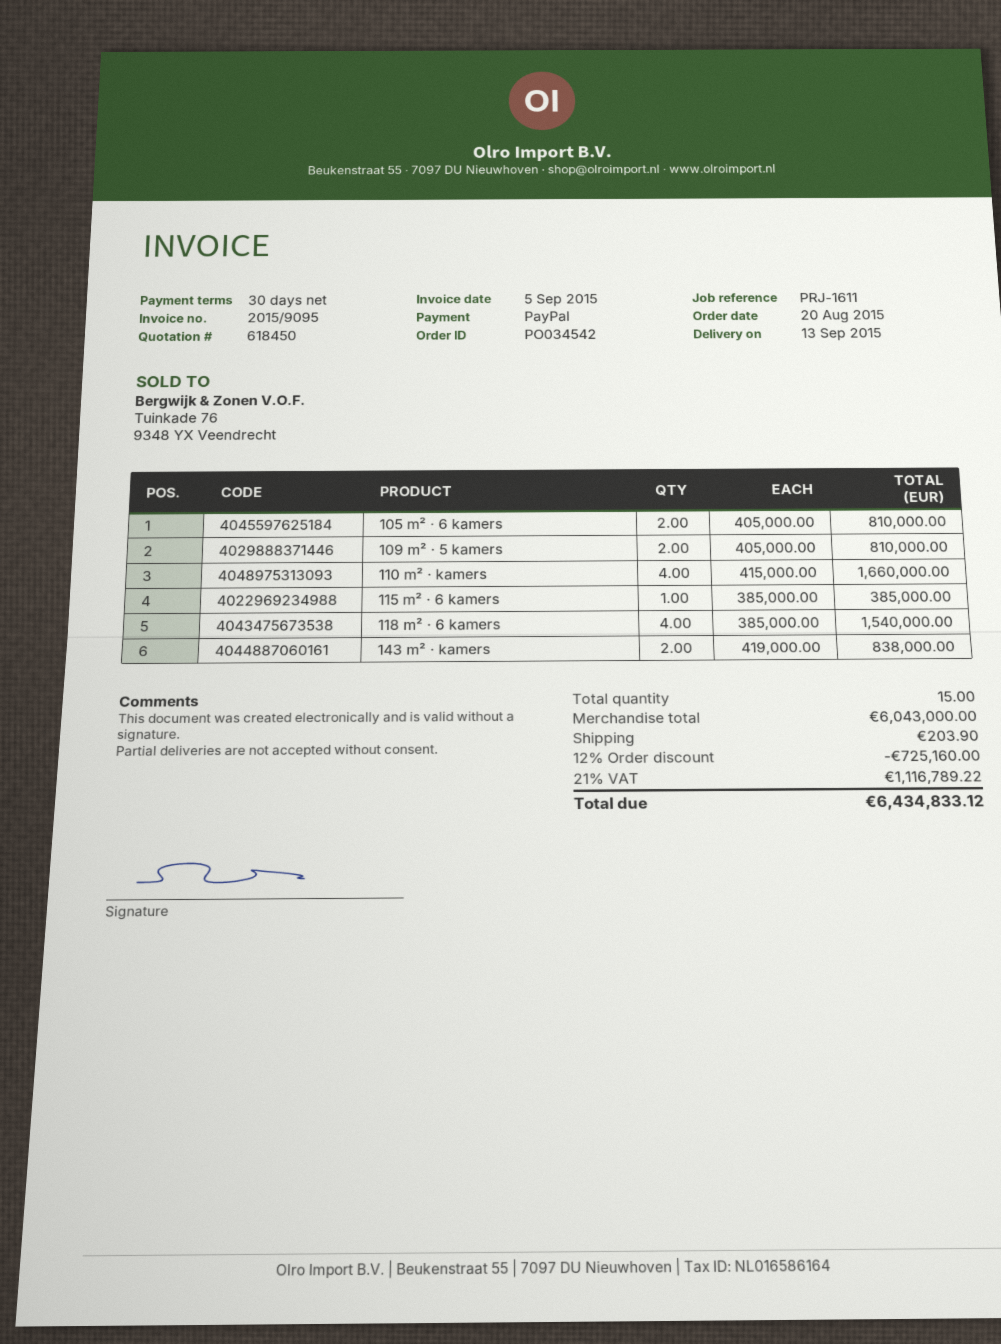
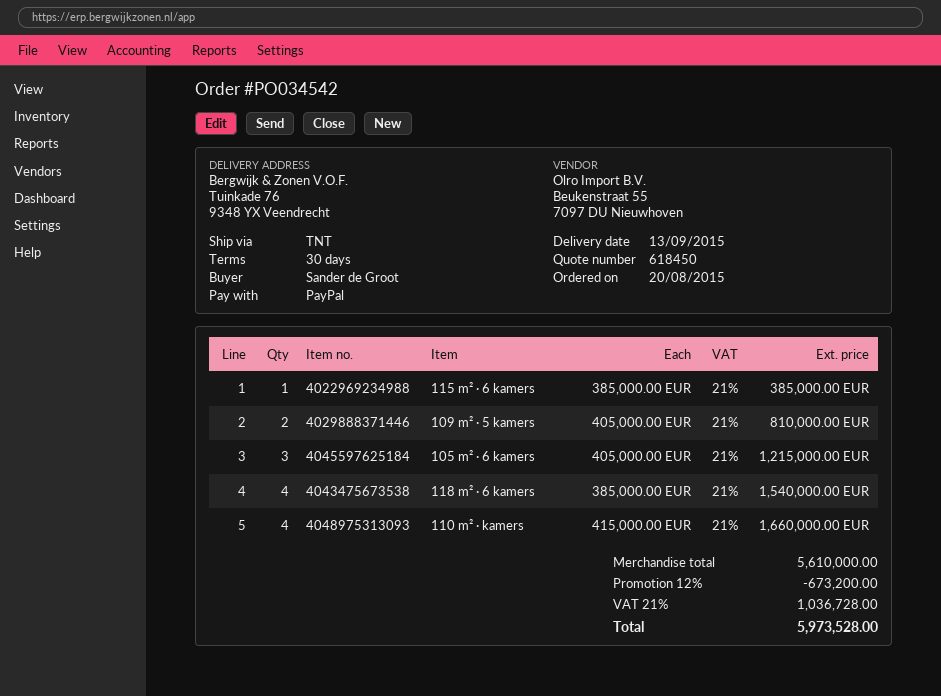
105 m² · 6 kamers: 2 x 405000.00 = 810000.00 -> 3 x 405000.00 = 1215000.00
143 m² · kamers: 2 x 419000.00 = 838000.00 -> none
subtotal: 6043000.00 -> 5610000.00
discount: 12% = 725160.00 -> 12% = 673200.00
shipping: 203.90 -> none
tax: 21% = 1116789.22 -> 21% = 1036728.00
total: 6434833.12 -> 5973528.00

